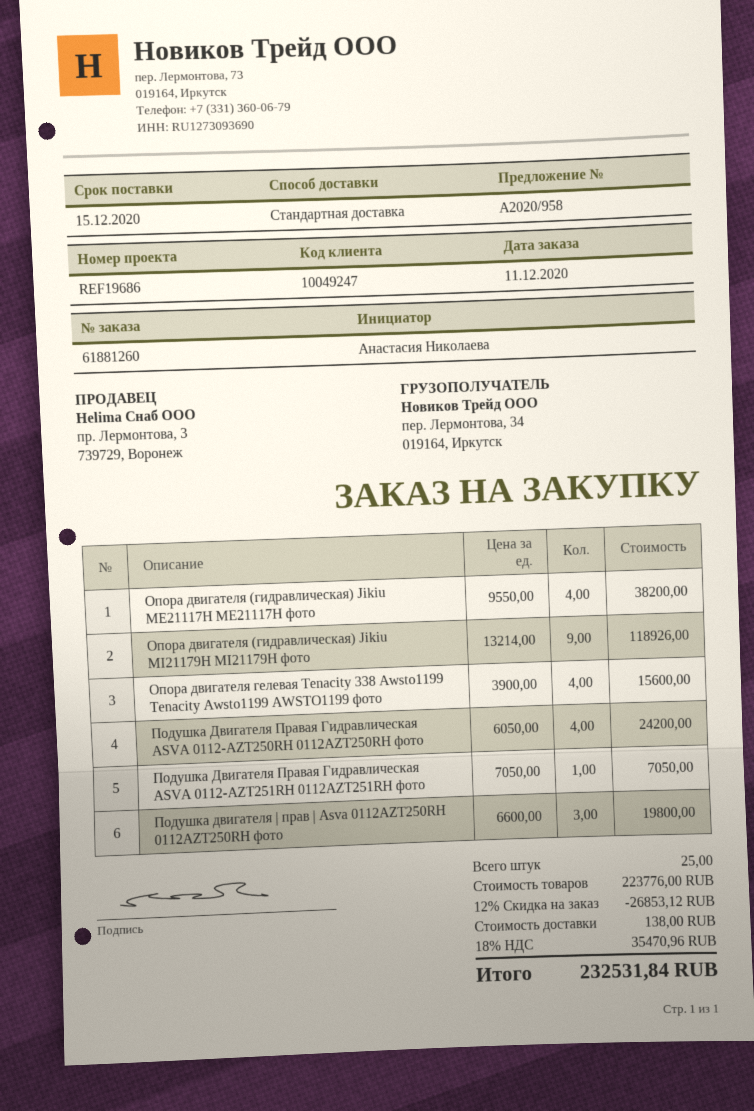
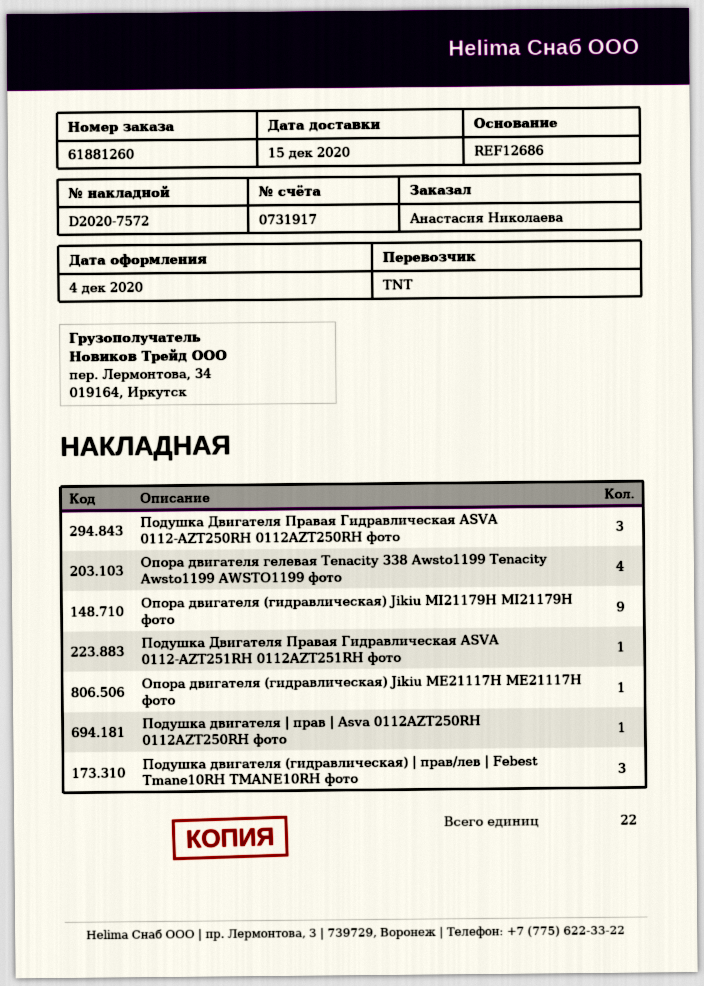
order date: 2020-12-11 -> 2020-12-04
reference: REF19686 -> REF12686
shipping method: standard -> TNT
Опора двигателя (гидравлическая) Jikiu ME21117H ME21117H фото: 4 -> 1
Подушка Двигателя Правая Гидравлическая ASVA 0112-AZT250RH 0112AZT250RH фото: 4 -> 3
Подушка двигателя | прав | Asva 0112AZT250RH 0112AZT250RH фото: 3 -> 1
Подушка двигателя (гидравлическая) | прав/лев | Febest Tmane10RH TMANE10RH фото: none -> 3
total quantity: 25 -> 22

